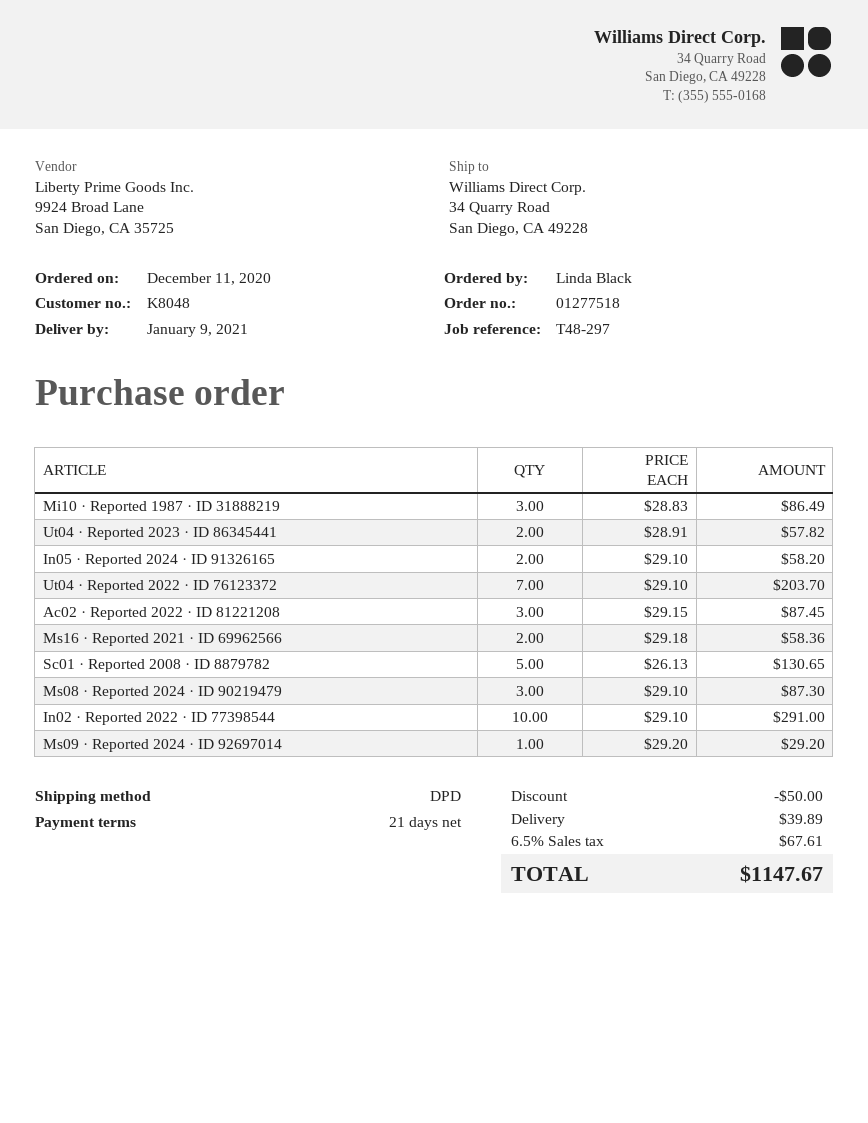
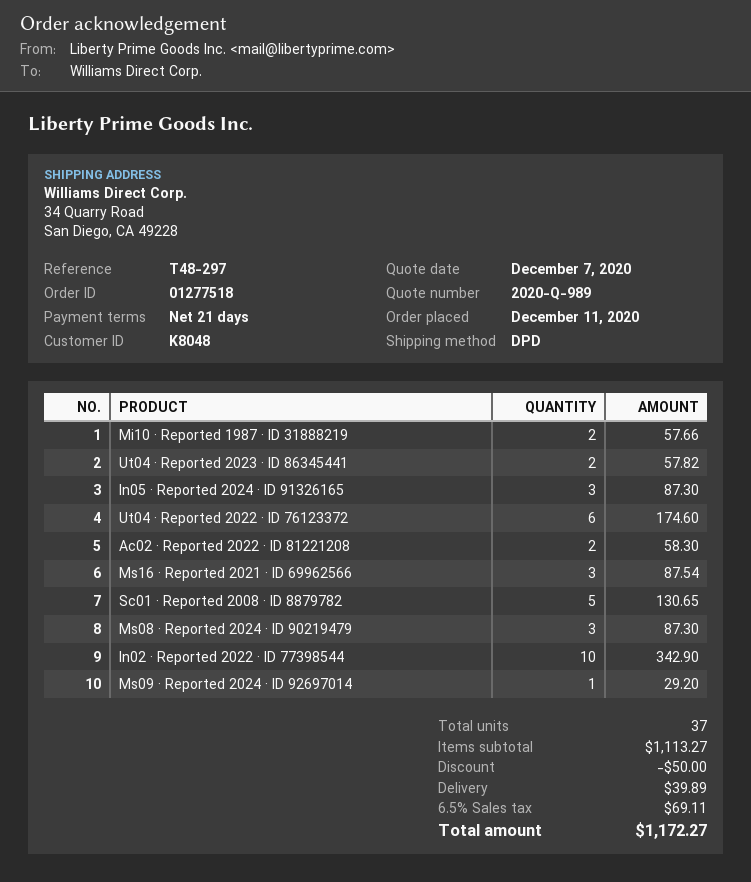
Mi10 · Reported 1987 · ID 31888219: 3 for 86.49 -> 2 for 57.66
In05 · Reported 2024 · ID 91326165: 2 for 58.20 -> 3 for 87.30
Ut04 · Reported 2022 · ID 76123372: 7 for 203.70 -> 6 for 174.60
Ac02 · Reported 2022 · ID 81221208: 3 for 87.45 -> 2 for 58.30
Ms16 · Reported 2021 · ID 69962566: 2 for 58.36 -> 3 for 87.54
In02 · Reported 2022 · ID 77398544: 10 for 291.00 -> 10 for 342.90
tax: 6.5% = 67.61 -> 6.5% = 69.11
total: 1147.67 -> 1172.27

